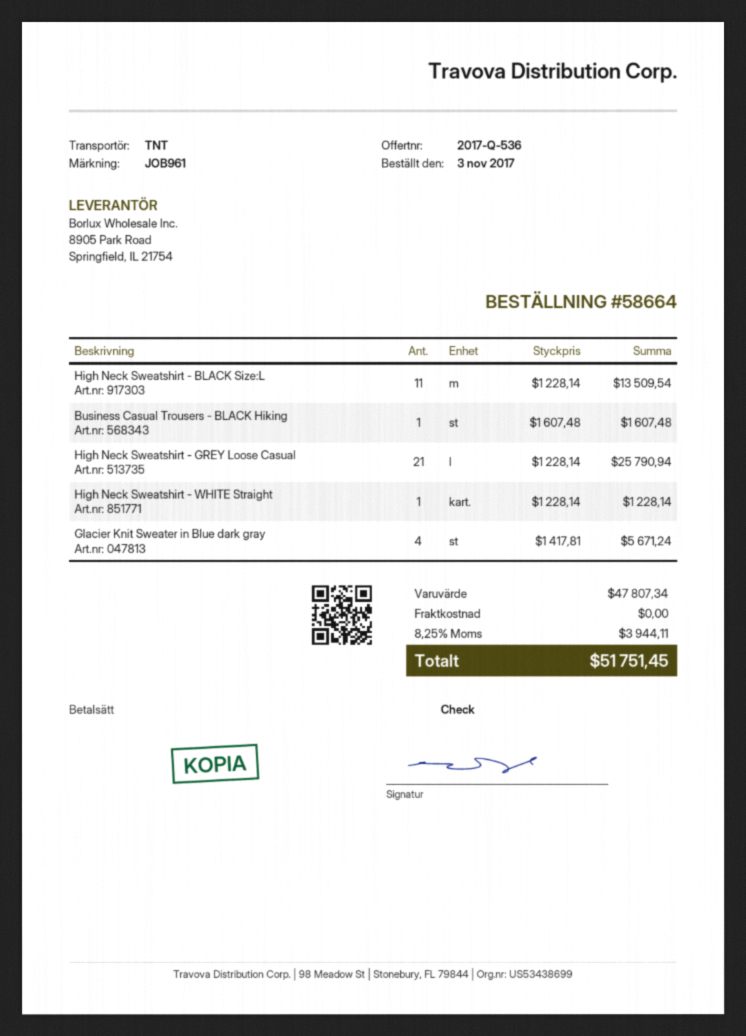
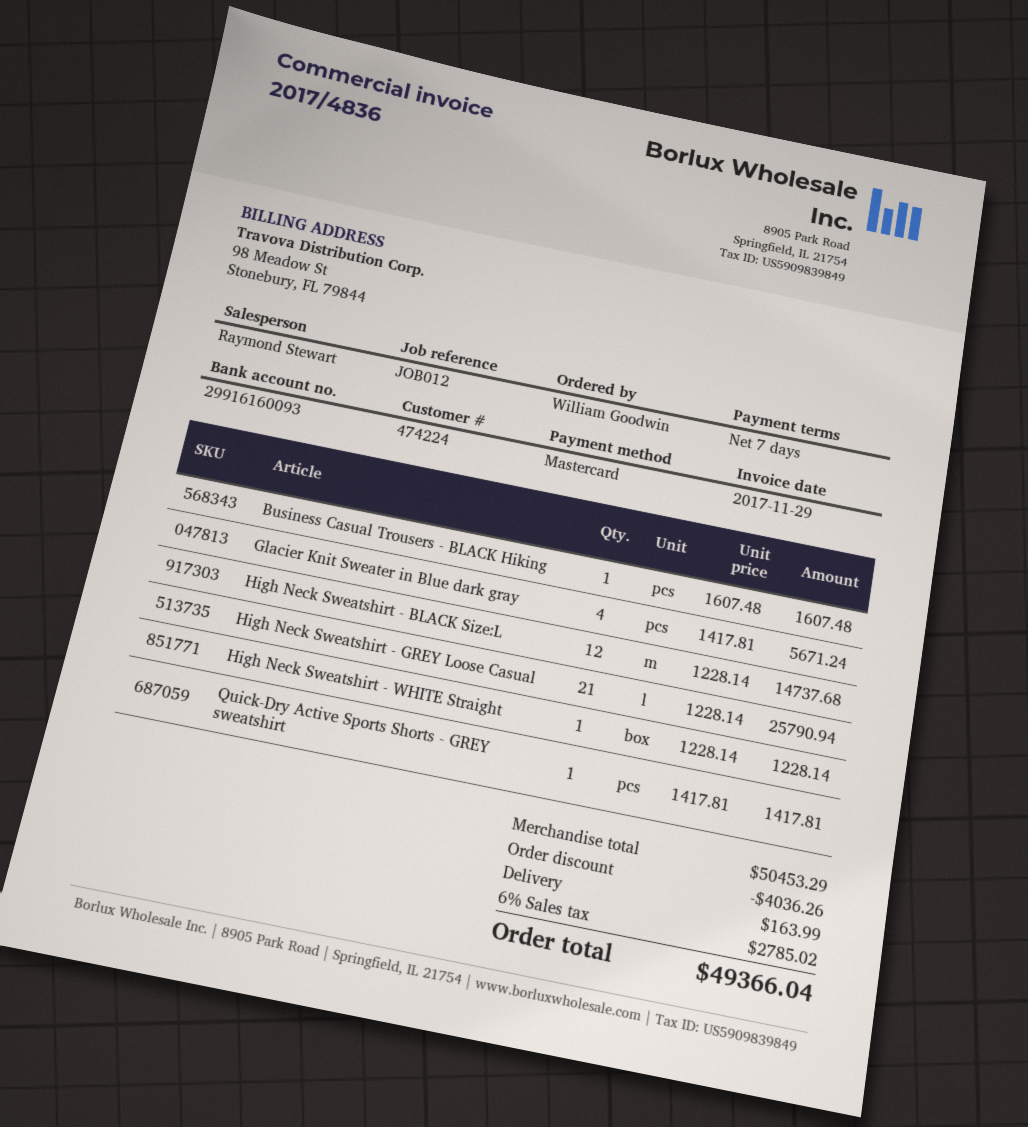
reference: JOB961 -> JOB012
payment method: cheque -> Mastercard
High Neck Sweatshirt - BLACK Size:L: 11 x 1228.14 = 13509.54 -> 12 x 1228.14 = 14737.68
Quick-Dry Active Sports Shorts - GREY sweatshirt: none -> 1 x 1417.81 = 1417.81
subtotal: 47807.34 -> 50453.29
discount: none -> 4036.26
shipping: 0.00 -> 163.99
tax: 8.25% = 3944.11 -> 6% = 2785.02
total: 51751.45 -> 49366.04

